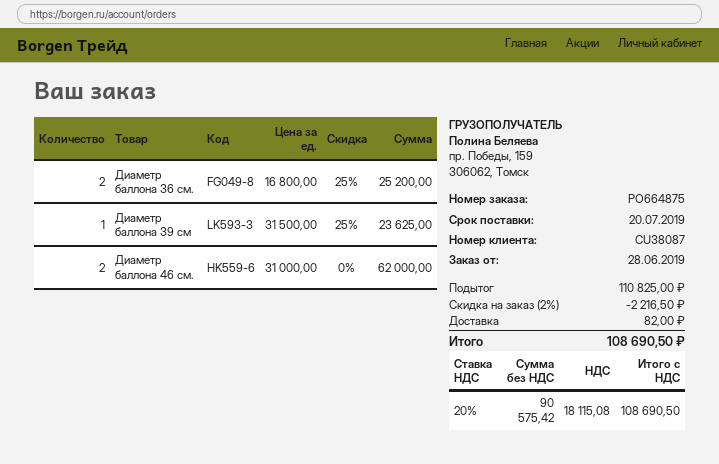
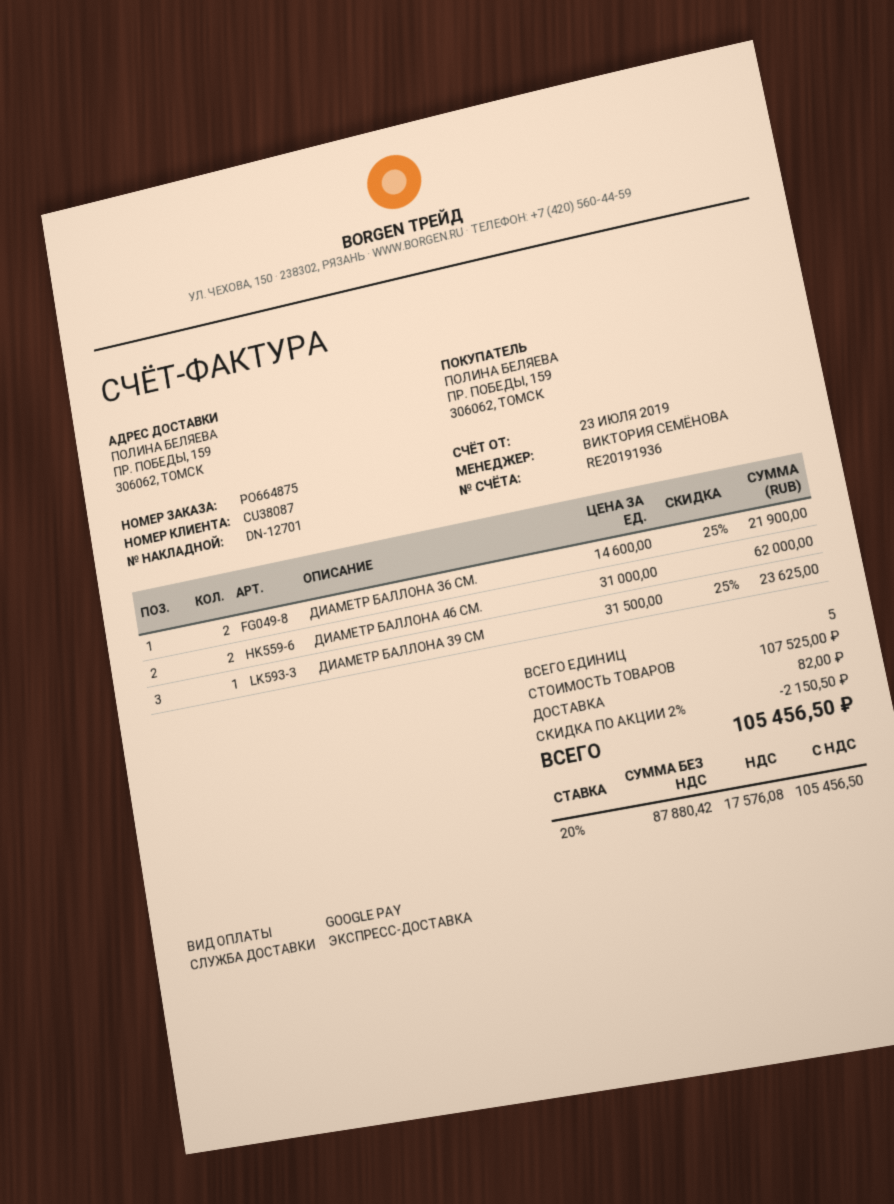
Диаметр баллона 36 см.: 2 x 16800.00 - 25% = 25200.00 -> 2 x 14600.00 - 25% = 21900.00
subtotal: 110825.00 -> 107525.00
discount: 2% = 2216.50 -> 2% = 2150.50
net: 90575.42 -> 87880.42
tax: 20% = 18115.08 -> 20% = 17576.08
total: 108690.50 -> 105456.50

